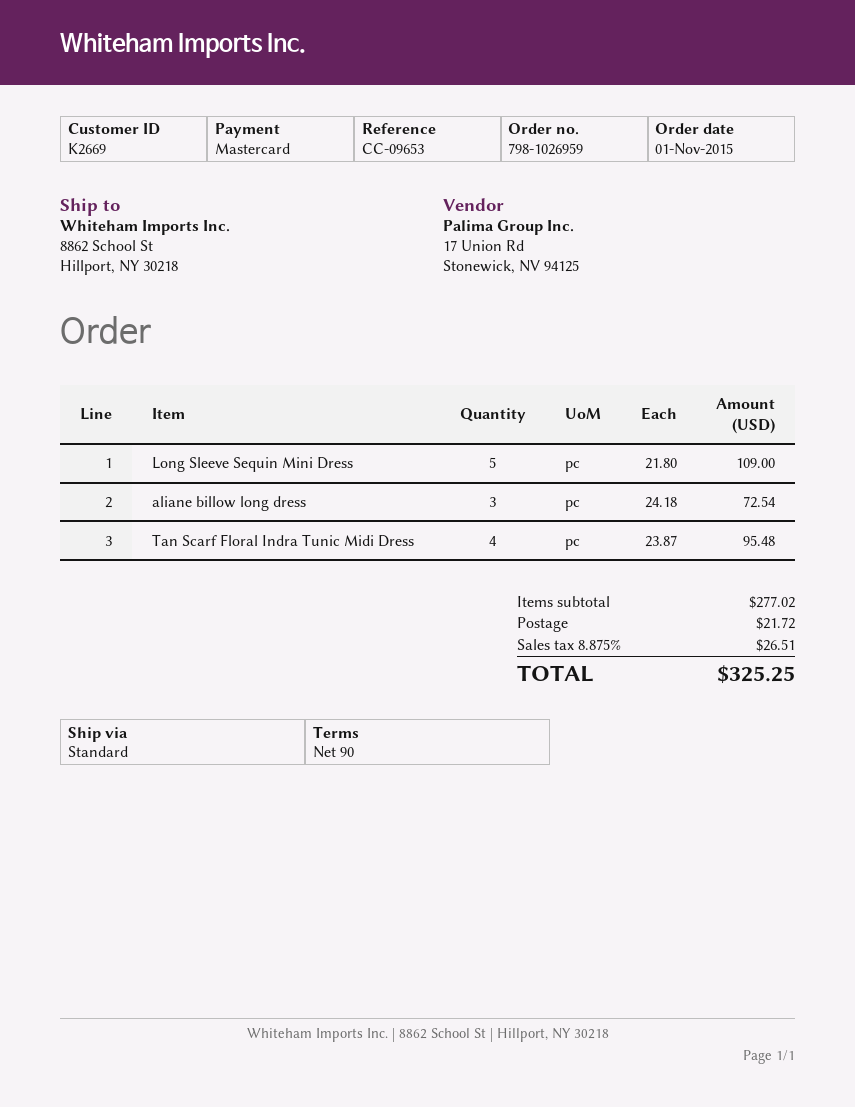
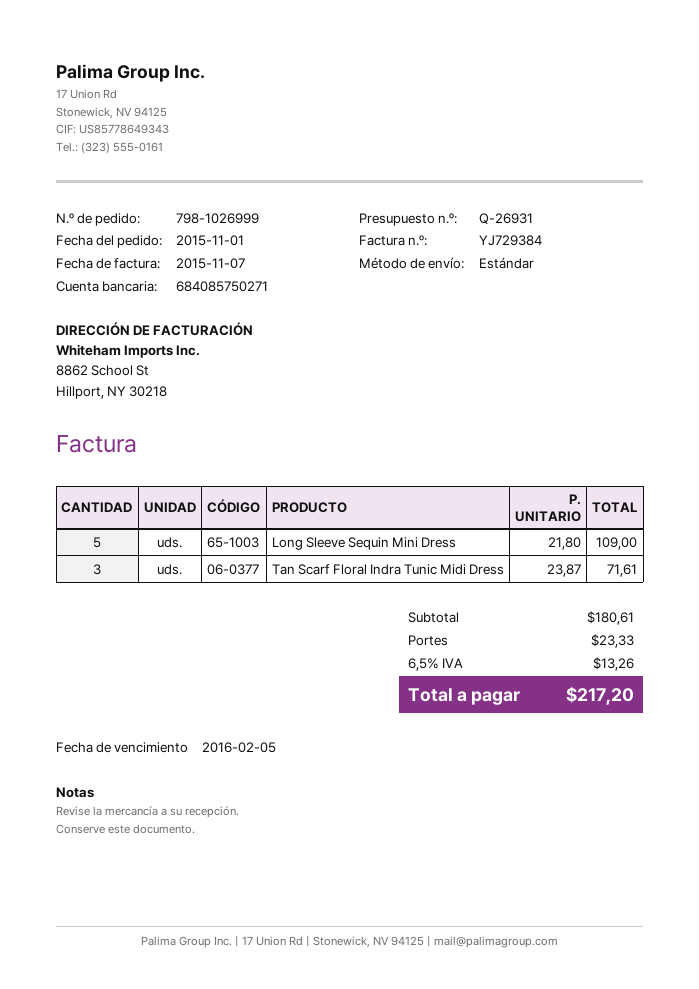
order number: 798-1026959 -> 798-1026999
aliane billow long dress: 3 x 24.18 = 72.54 -> none
Tan Scarf Floral Indra Tunic Midi Dress: 4 x 23.87 = 95.48 -> 3 x 23.87 = 71.61
subtotal: 277.02 -> 180.61
shipping: 21.72 -> 23.33
tax: 8.875% = 26.51 -> 6.5% = 13.26
total: 325.25 -> 217.20

